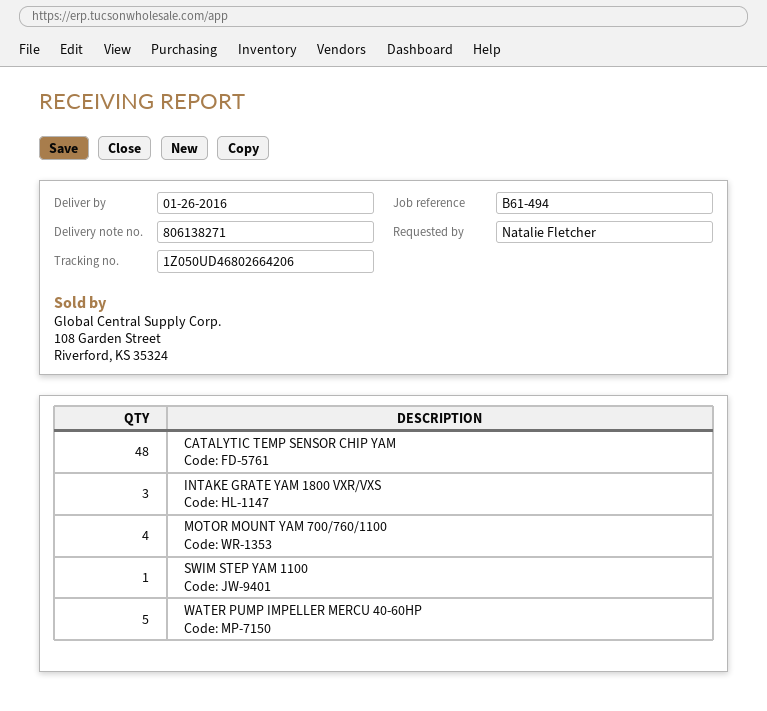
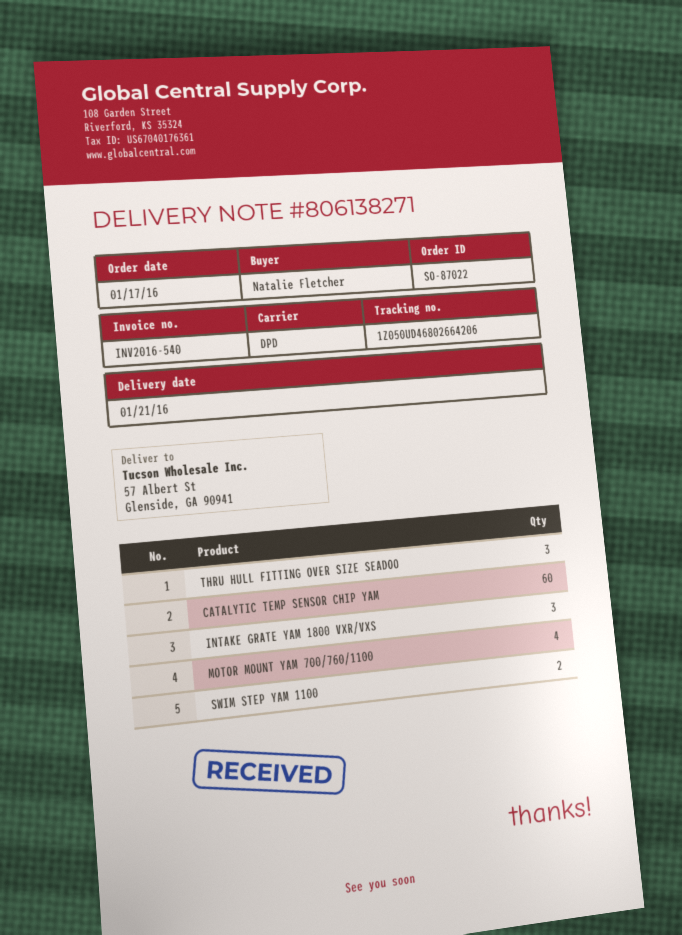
delivery date: 2016-01-26 -> 2016-01-21
CATALYTIC TEMP SENSOR CHIP YAM: 48 -> 60
SWIM STEP YAM 1100: 1 -> 2
WATER PUMP IMPELLER MERCU 40-60HP: 5 -> none
THRU HULL FITTING OVER SIZE SEADOO: none -> 3

